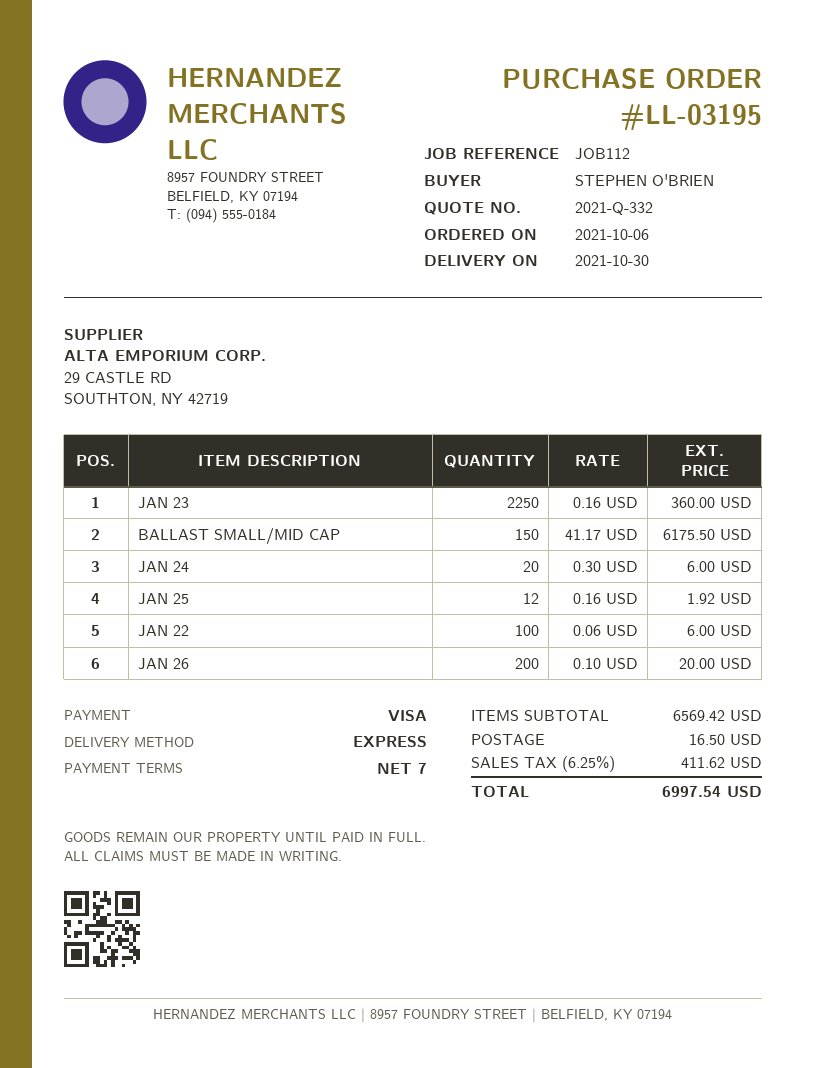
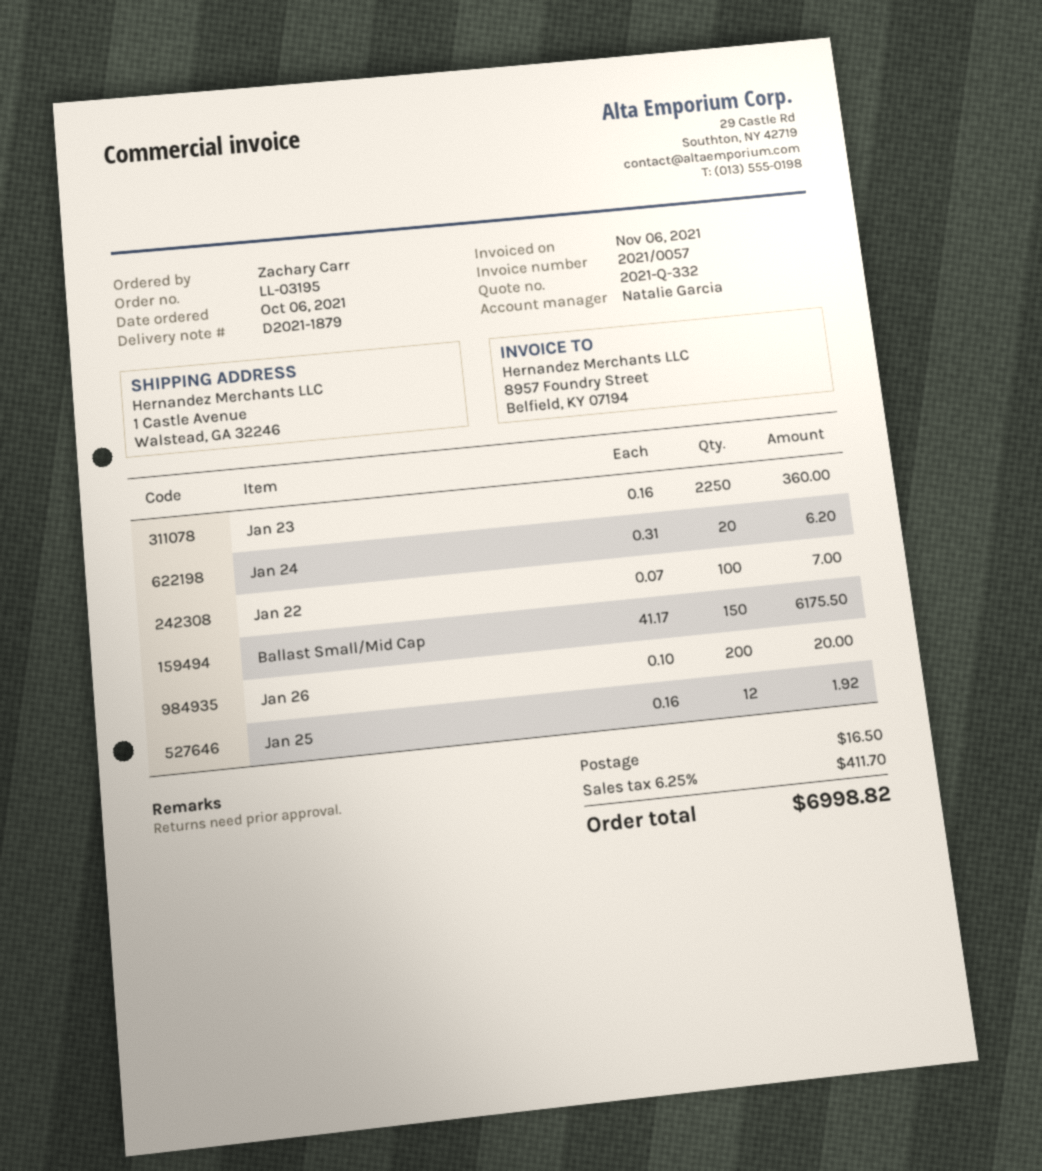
ordered by: STEPHEN O'BRIEN -> Zachary Carr
JAN 24: 20 x 0.30 = 6.00 -> 20 x 0.31 = 6.20
JAN 22: 100 x 0.06 = 6.00 -> 100 x 0.07 = 7.00
tax: 6.25% = 411.62 -> 6.25% = 411.70
total: 6997.54 -> 6998.82

